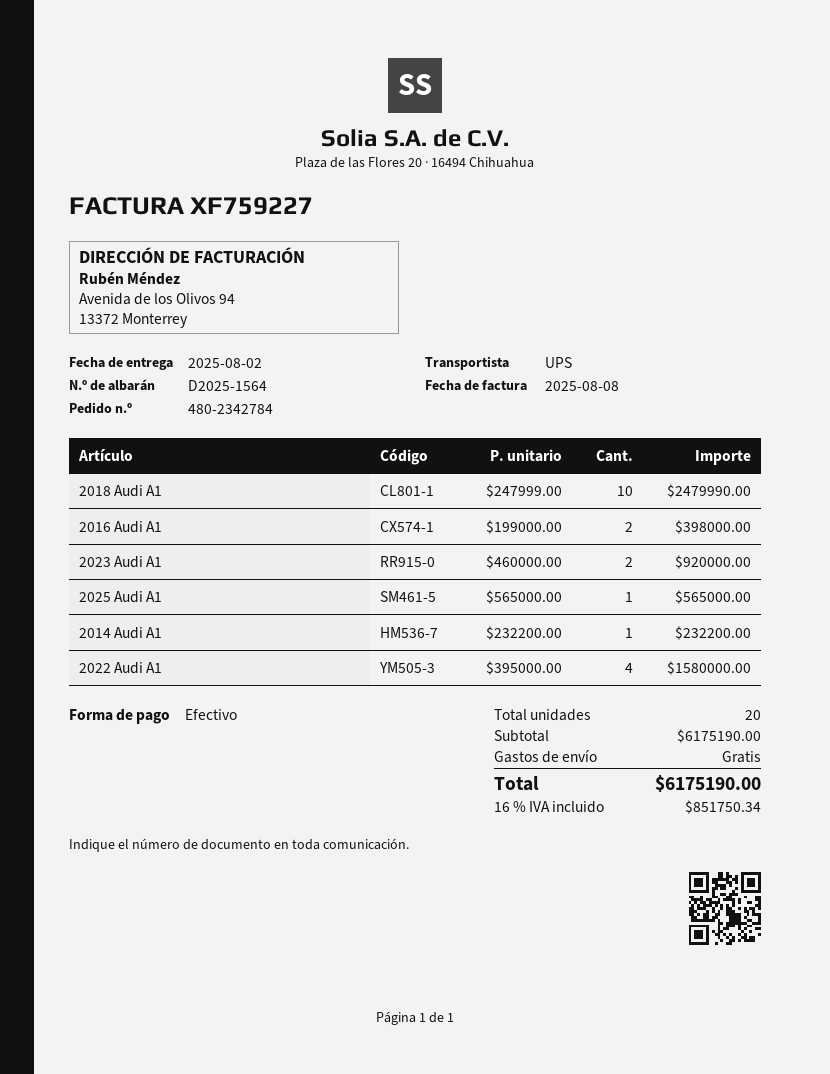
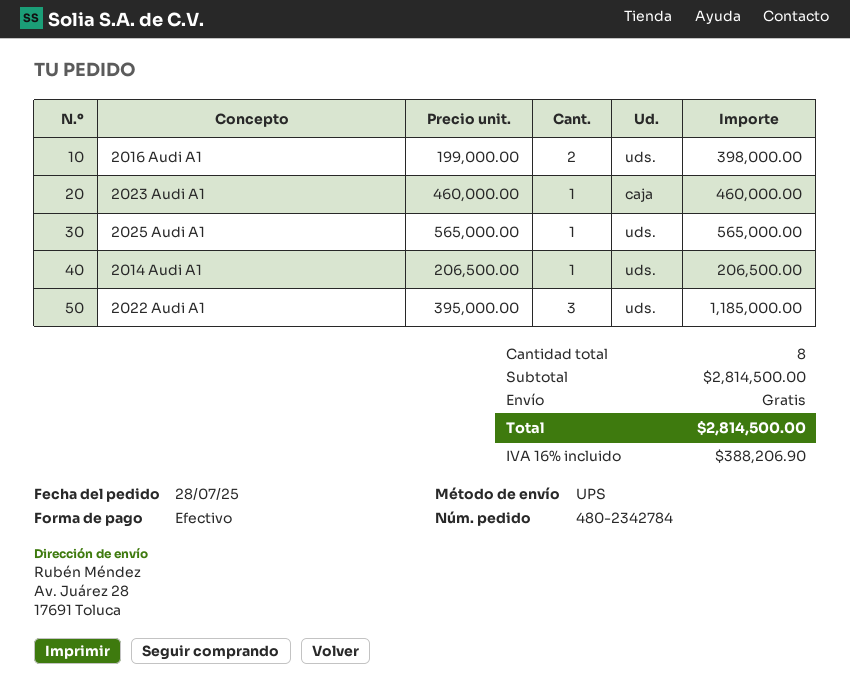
2018 Audi A1: 10 x 247999.00 = 2479990.00 -> none
2023 Audi A1: 2 x 460000.00 = 920000.00 -> 1 x 460000.00 = 460000.00
2014 Audi A1: 1 x 232200.00 = 232200.00 -> 1 x 206500.00 = 206500.00
2022 Audi A1: 4 x 395000.00 = 1580000.00 -> 3 x 395000.00 = 1185000.00
total quantity: 20 -> 8
subtotal: 6175190.00 -> 2814500.00
tax: 16% = 851750.34 -> 16% = 388206.90
total: 6175190.00 -> 2814500.00

